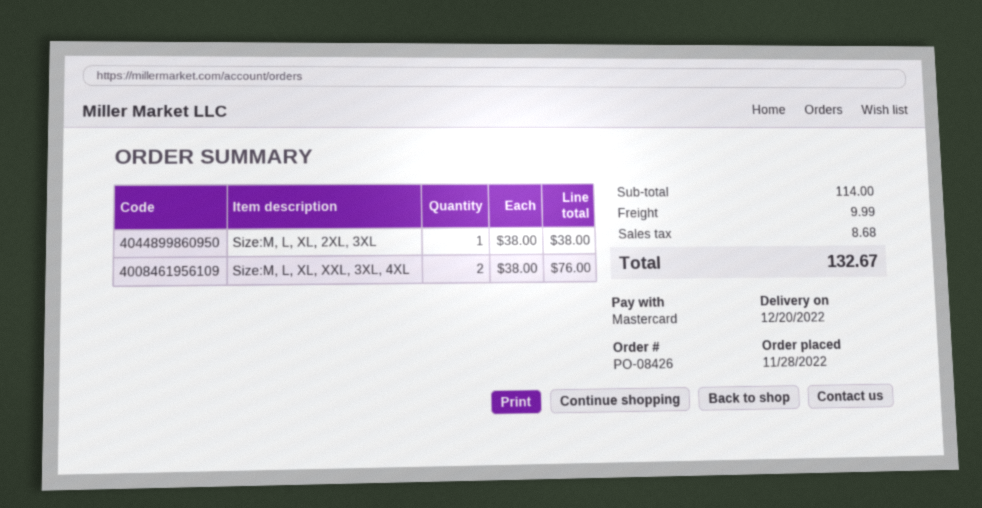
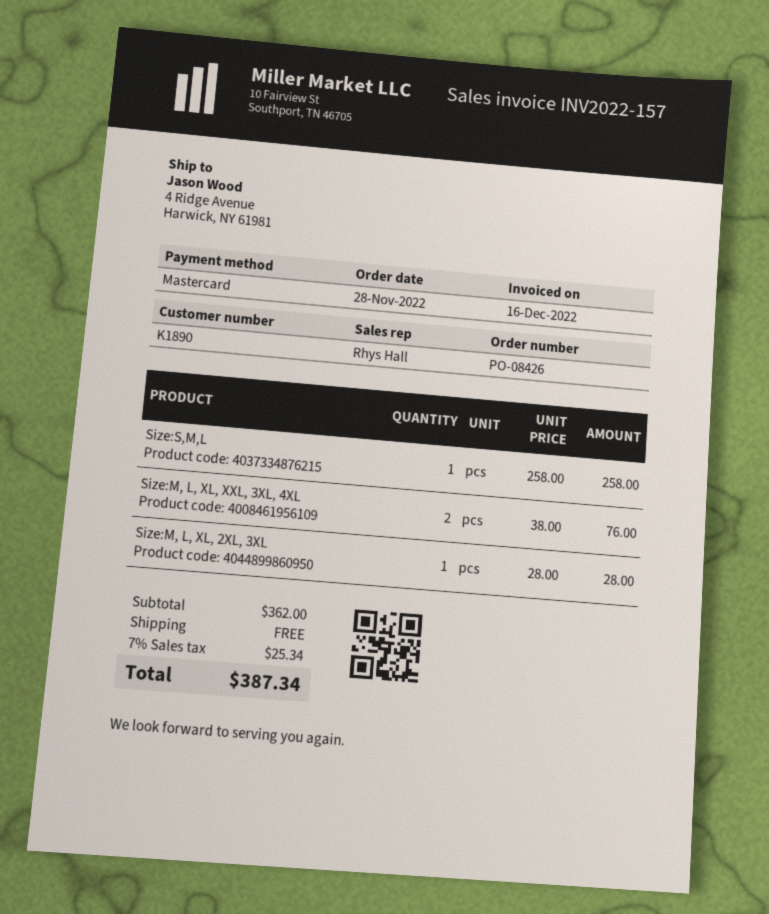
Size:M, L, XL, 2XL, 3XL: 1 x 38.00 = 38.00 -> 1 x 28.00 = 28.00
Size:S,M,L: none -> 1 x 258.00 = 258.00
subtotal: 114.00 -> 362.00
shipping: 9.99 -> 0.00
tax: 8.68 -> 25.34
total: 132.67 -> 387.34

